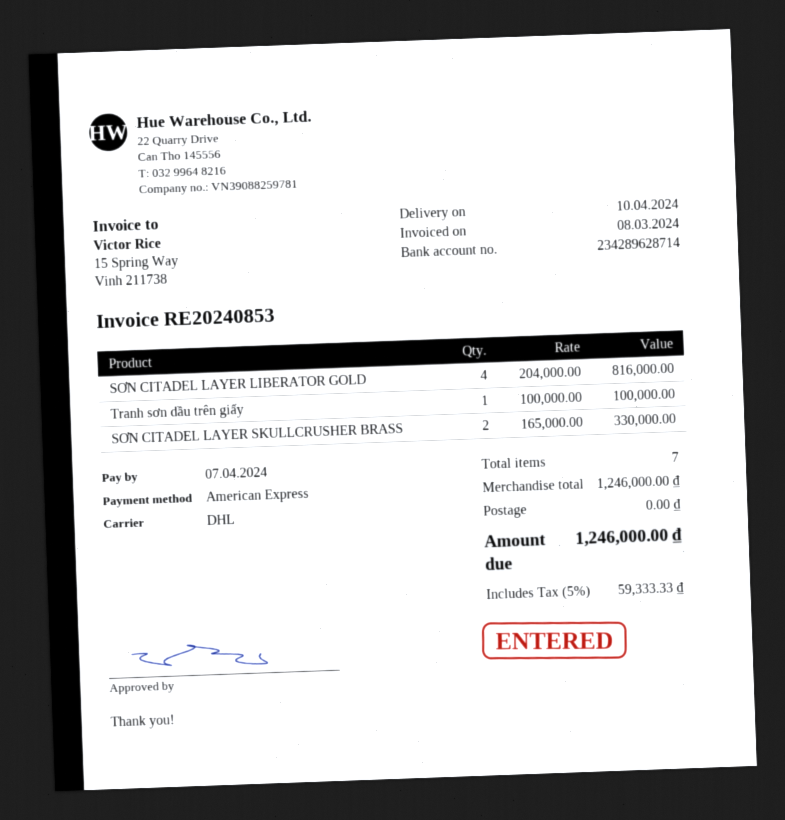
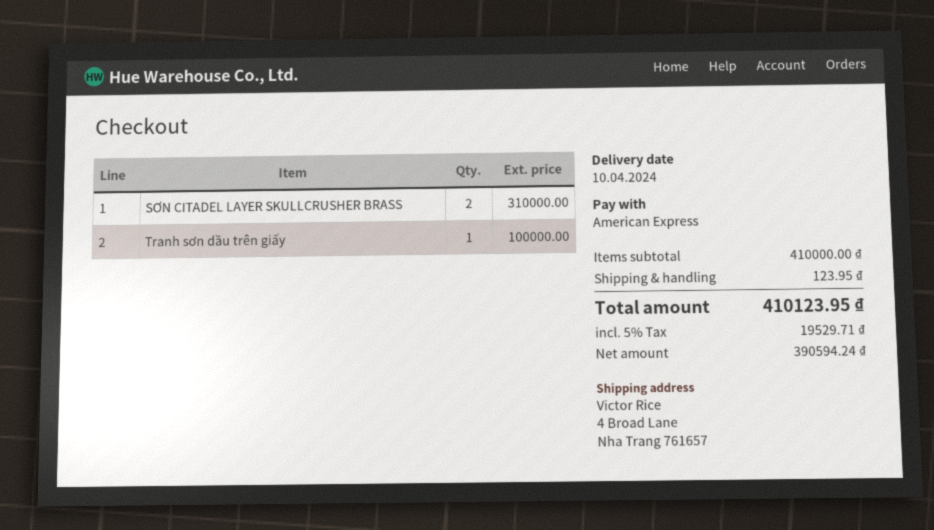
SƠN CITADEL LAYER LIBERATOR GOLD: 4 for 816000.00 -> none
SƠN CITADEL LAYER SKULLCRUSHER BRASS: 2 for 330000.00 -> 2 for 310000.00
subtotal: 1246000.00 -> 410000.00
shipping: 0.00 -> 123.95
tax: 5% = 59333.33 -> 5% = 19529.71
total: 1246000.00 -> 410123.95

